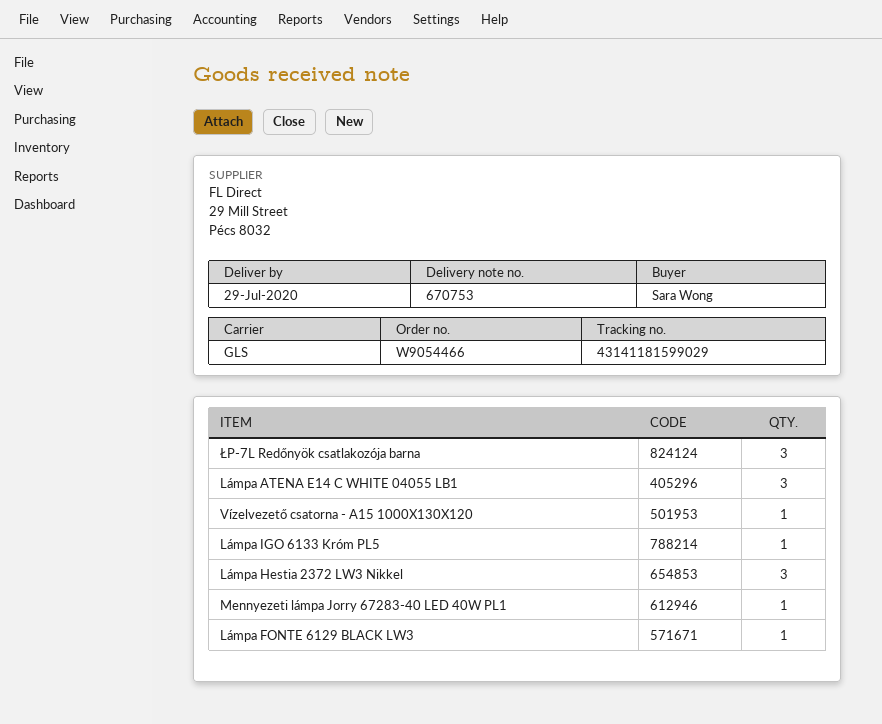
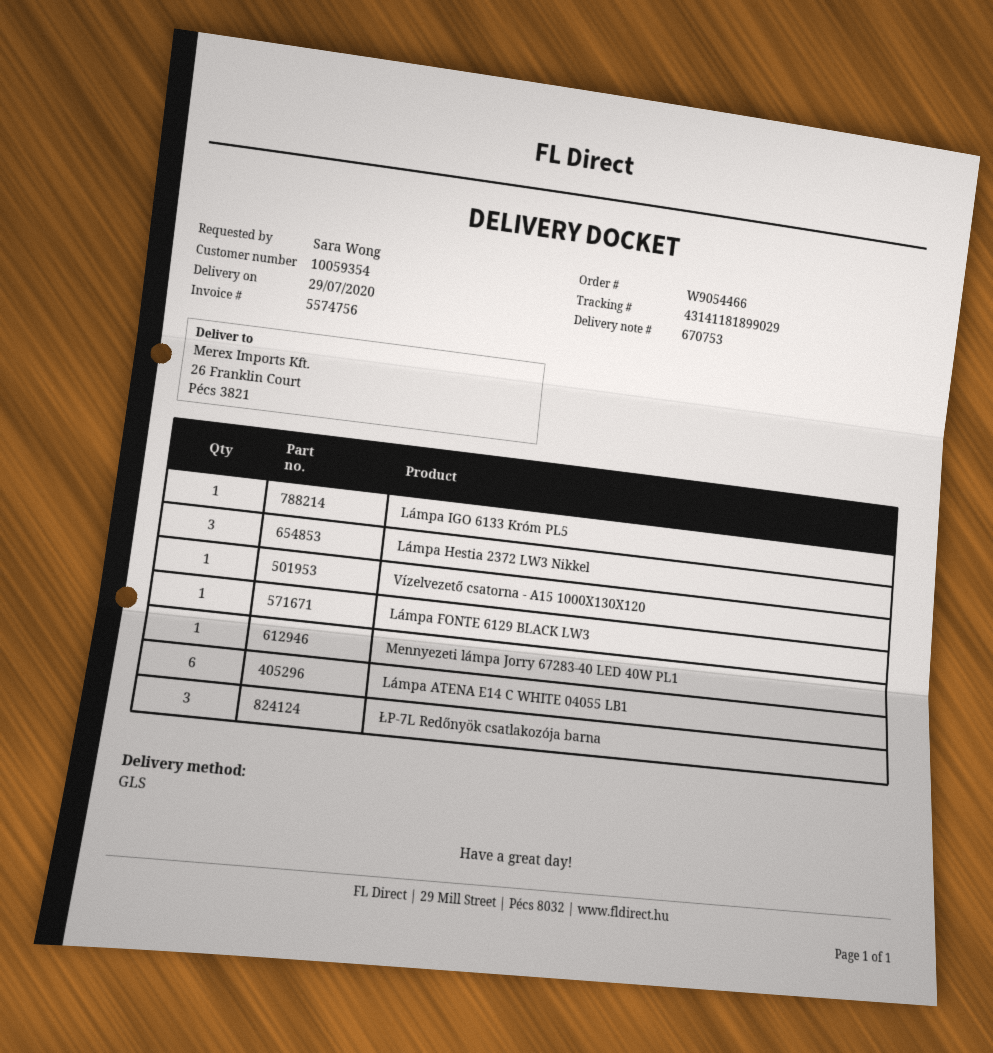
tracking number: 43141181599029 -> 43141181899029
Lámpa ATENA E14 C WHITE 04055 LB1: 3 -> 6

